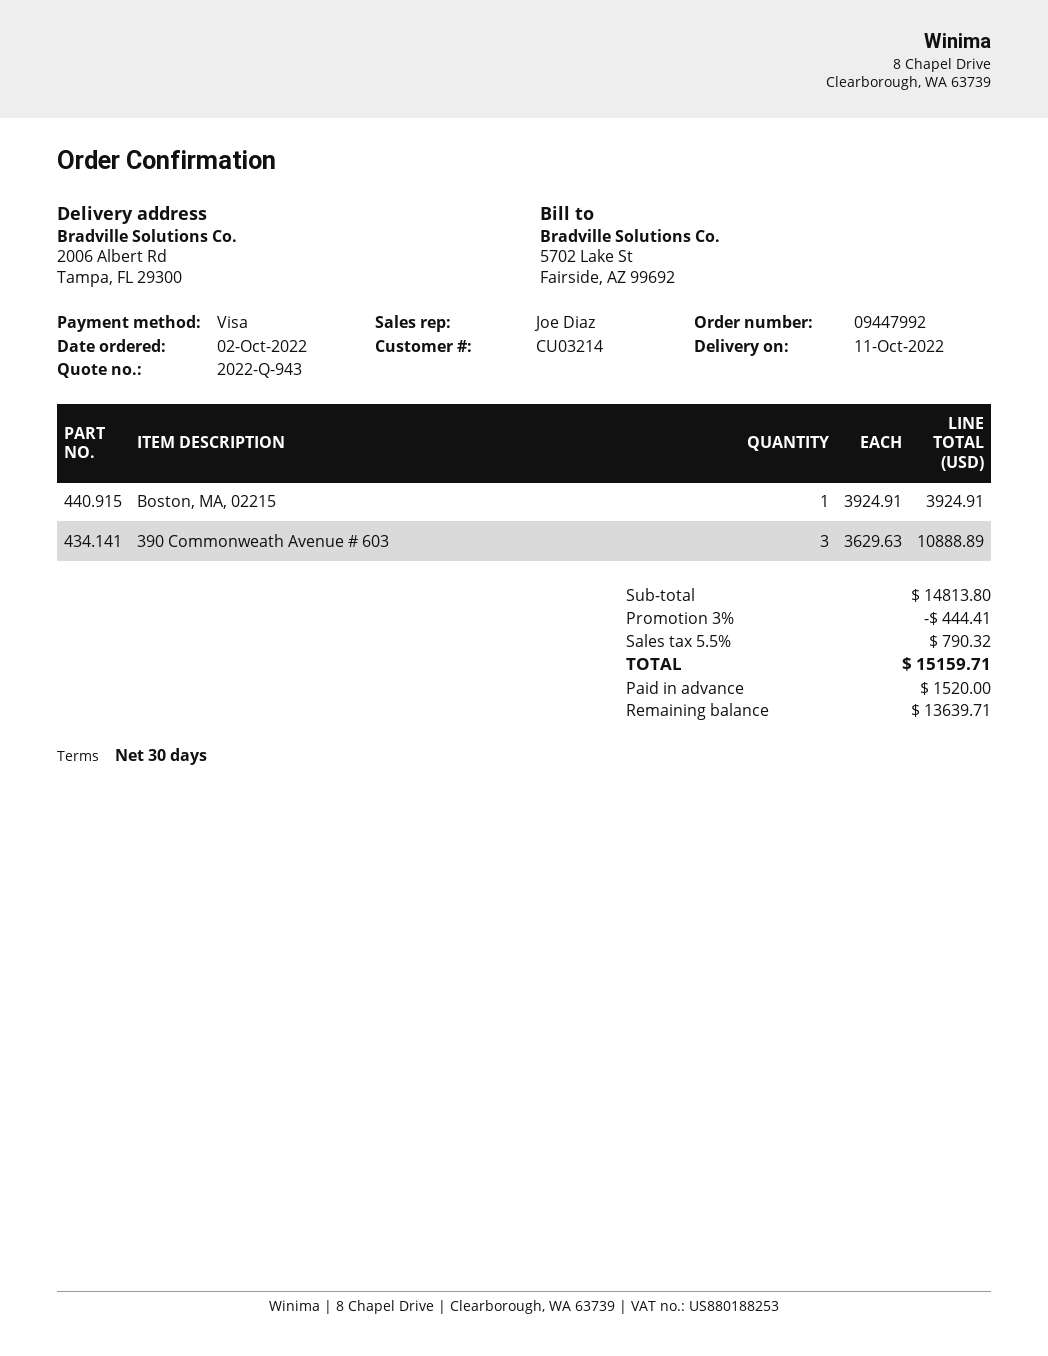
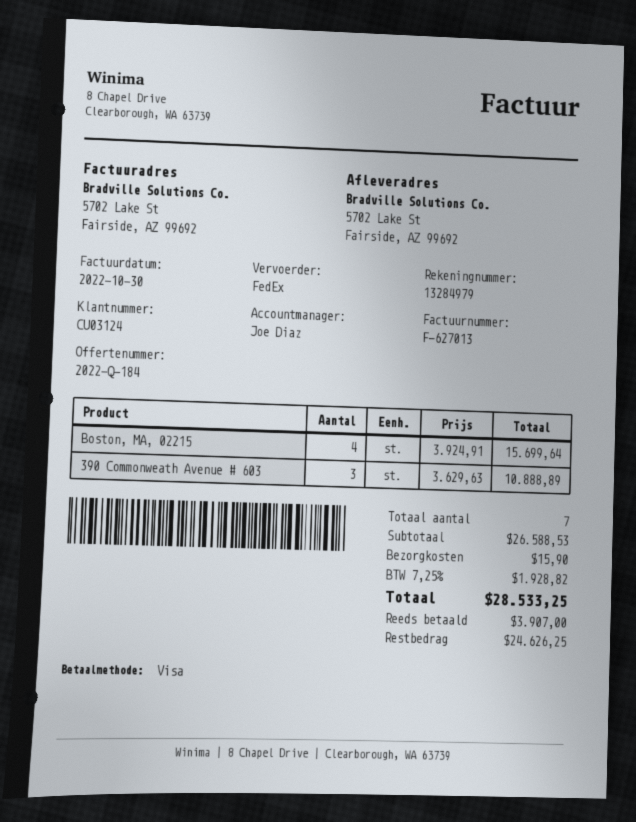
quote number: 2022-Q-943 -> 2022-Q-184
customer number: CU03214 -> CU03124
ship to: 2006 Albert Rd, Tampa, FL 29300 -> 5702 Lake St, Fairside, AZ 99692
Boston, MA, 02215: 1 x 3924.91 = 3924.91 -> 4 x 3924.91 = 15699.64
subtotal: 14813.80 -> 26588.53
discount: 3% = 444.41 -> none
shipping: none -> 15.90
tax: 5.5% = 790.32 -> 7.25% = 1928.82
total: 15159.71 -> 28533.25
deposit: 1520.00 -> 3907.00
balance: 13639.71 -> 24626.25

